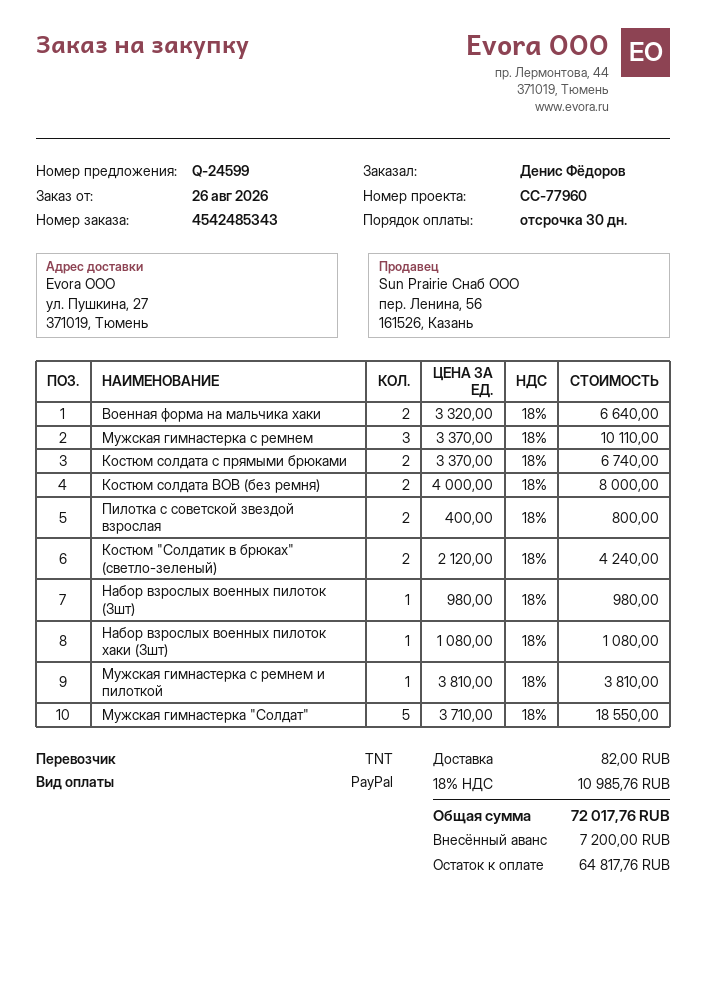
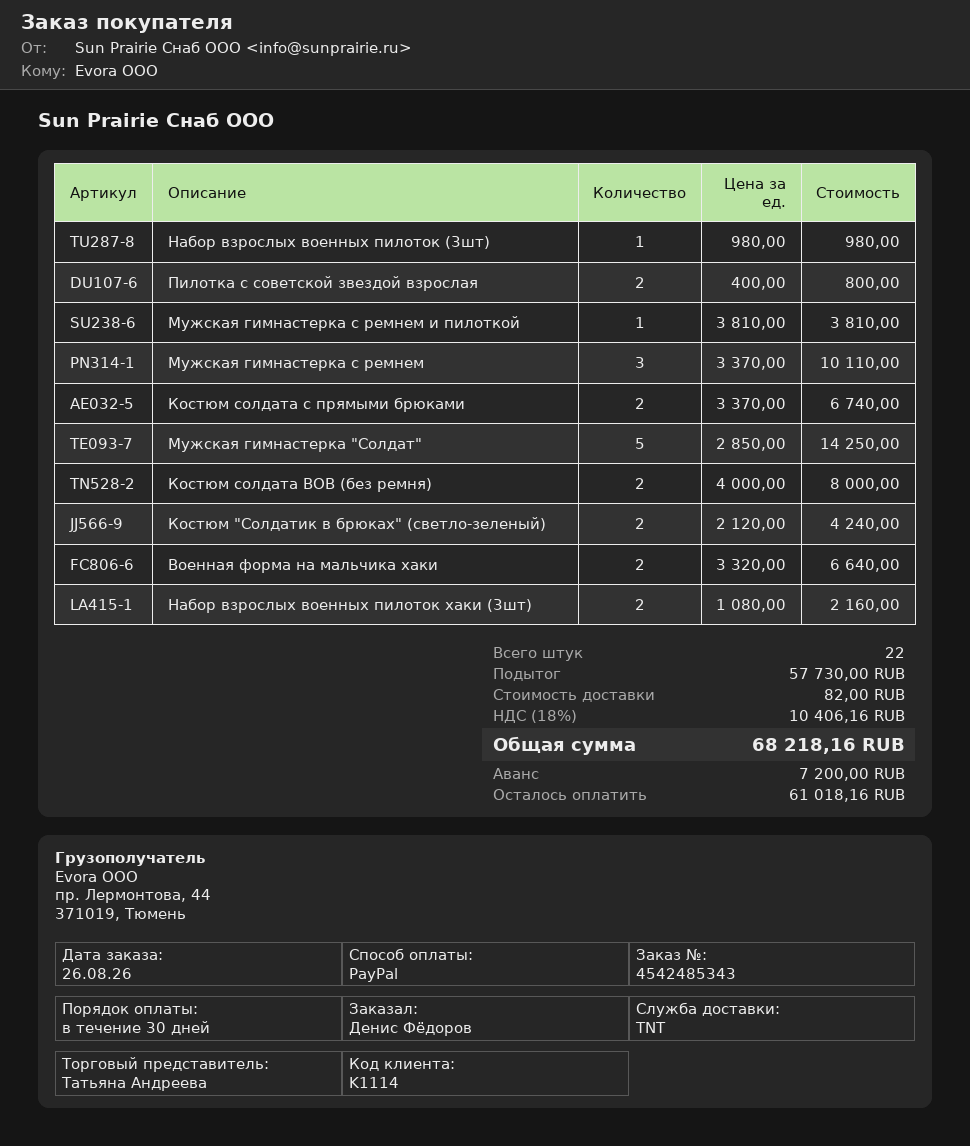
ship to: ул. Пушкина, 27, 371019, Тюмень -> пр. Лермонтова, 44, 371019, Тюмень
Набор взрослых военных пилоток хаки (3шт): 1 x 1080.00 = 1080.00 -> 2 x 1080.00 = 2160.00
Мужская гимнастерка "Солдат": 5 x 3710.00 = 18550.00 -> 5 x 2850.00 = 14250.00
tax: 18% = 10985.76 -> 18% = 10406.16
total: 72017.76 -> 68218.16
balance: 64817.76 -> 61018.16

